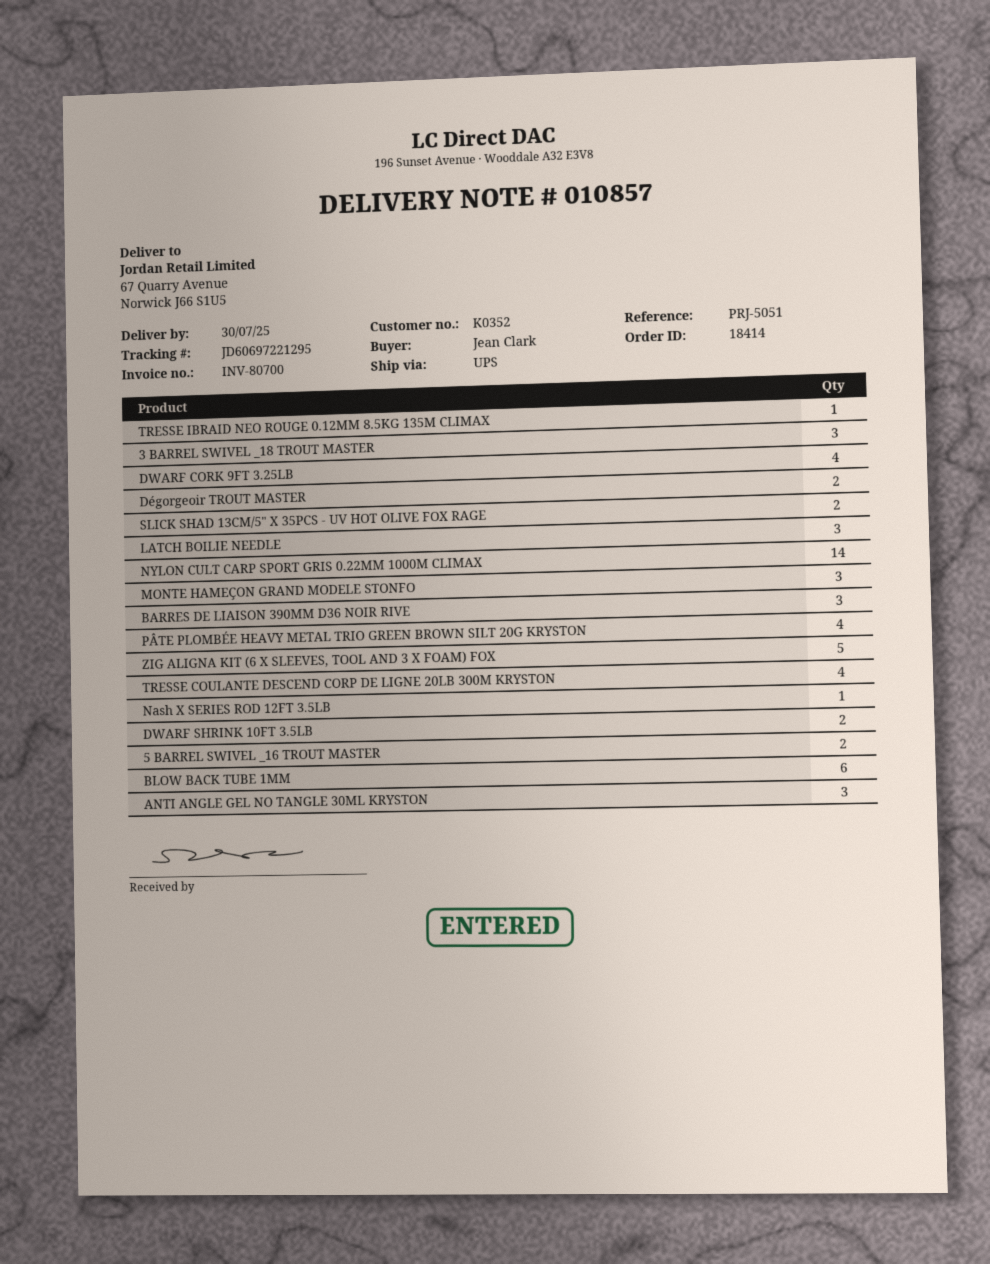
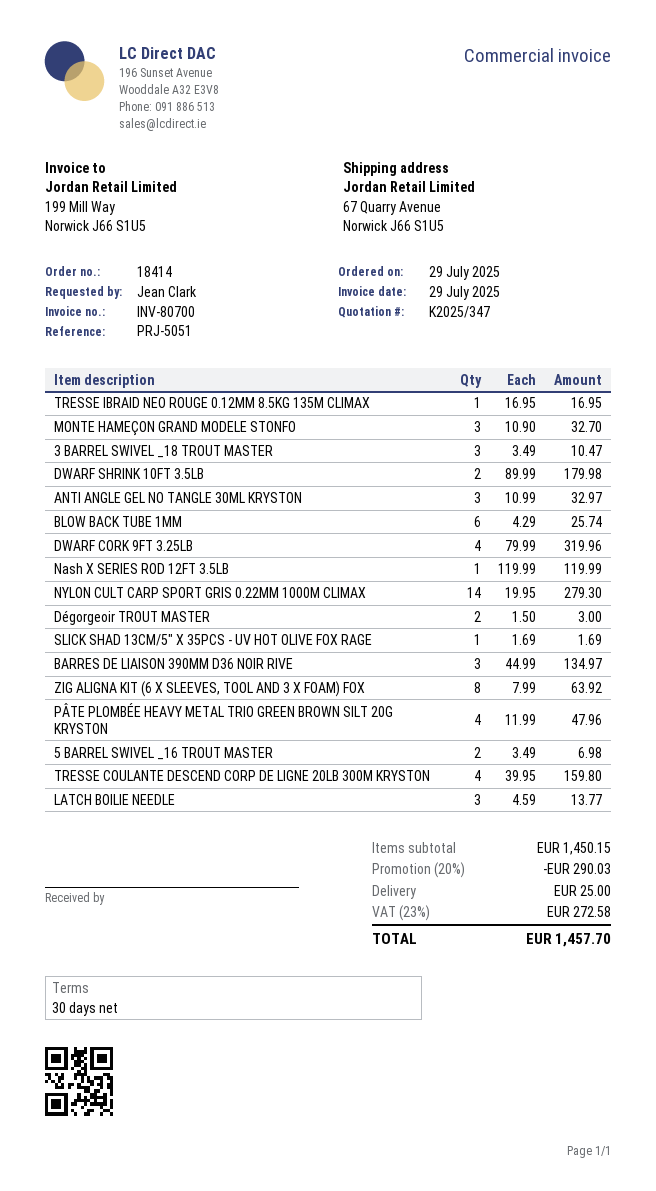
SLICK SHAD 13CM/5" X 35PCS - UV HOT OLIVE FOX RAGE: 2 -> 1
ZIG ALIGNA KIT (6 X SLEEVES, TOOL AND 3 X FOAM) FOX: 5 -> 8

